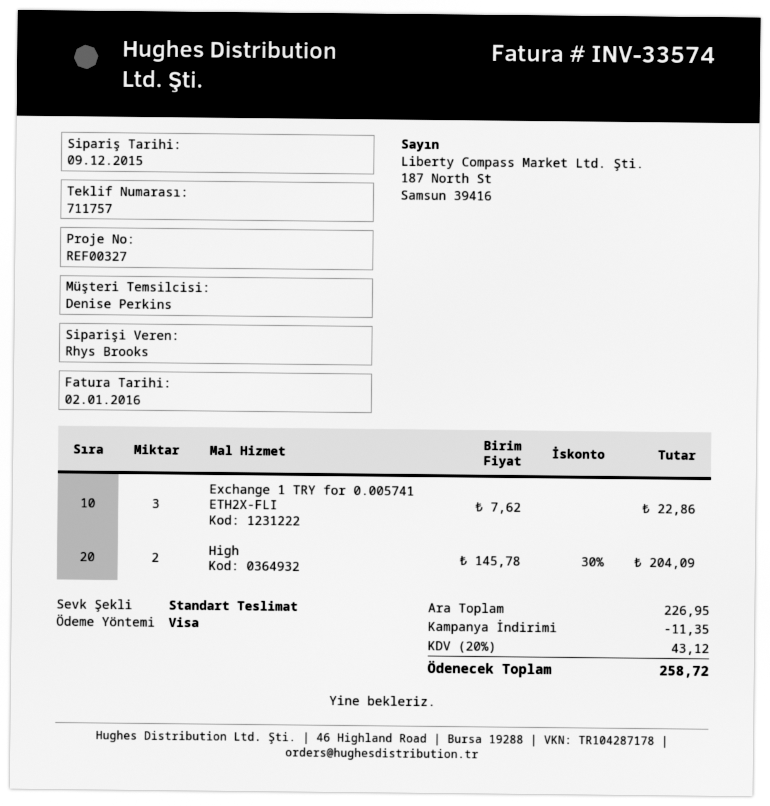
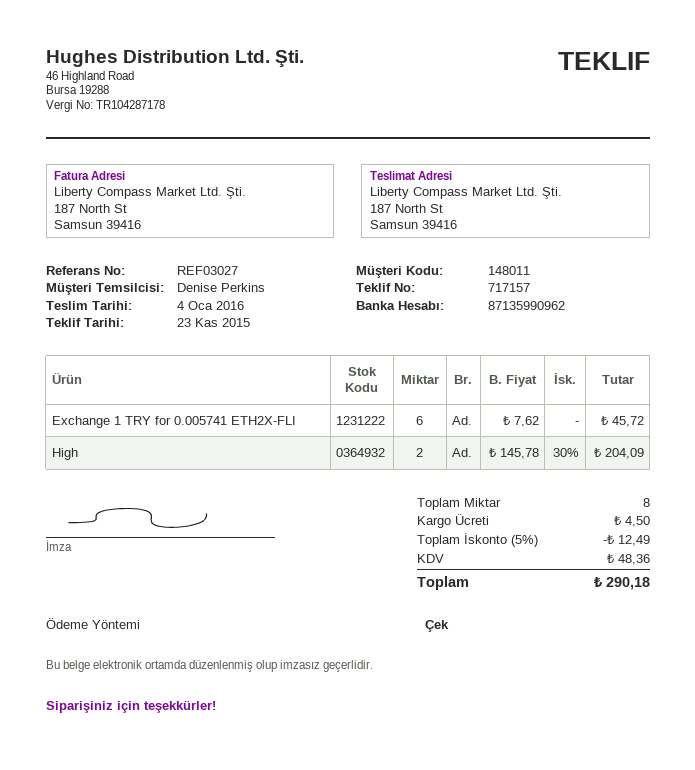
quote number: 711757 -> 717157
reference: REF00327 -> REF03027
payment method: Visa -> cheque
Exchange 1 TRY for 0.005741 ETH2X-FLI: 3 x 7.62 = 22.86 -> 6 x 7.62 = 45.72
discount: 11.35 -> 12.49
shipping: none -> 4.50
tax: 43.12 -> 48.36
total: 258.72 -> 290.18

